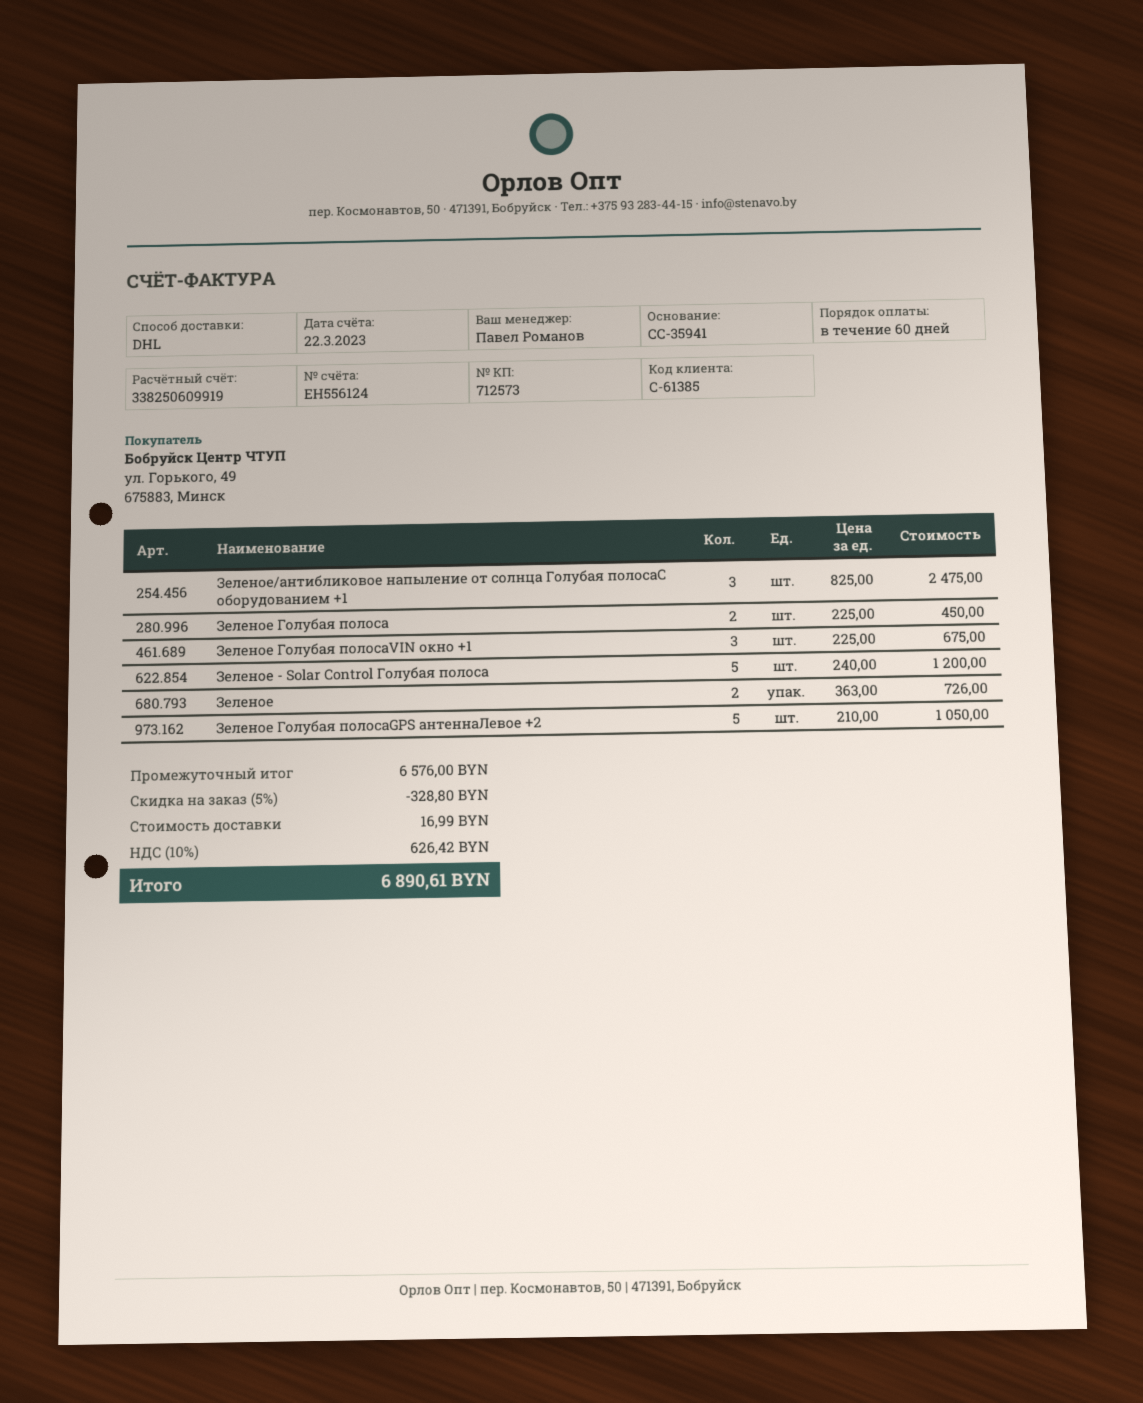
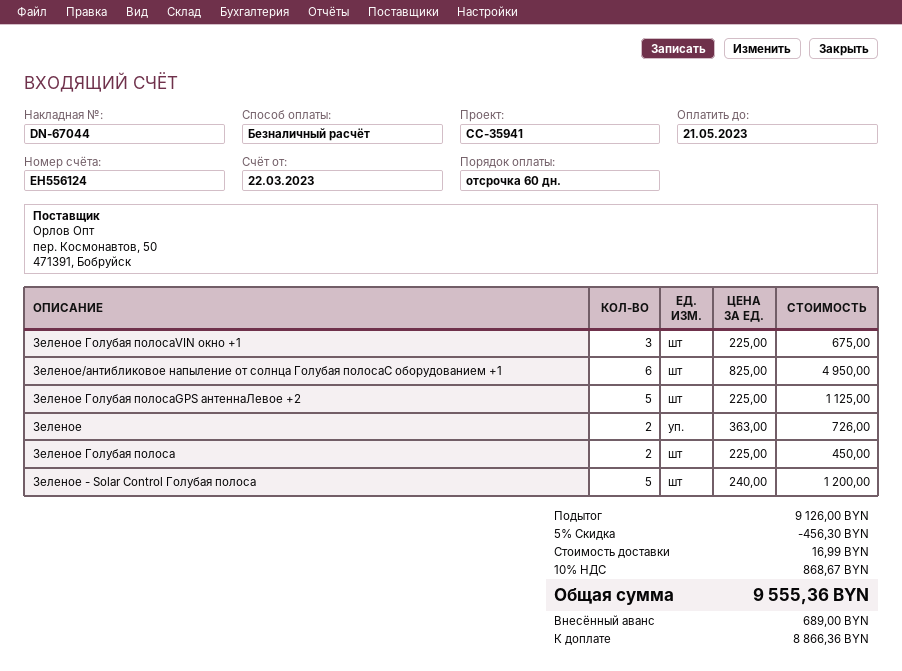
Зеленое/антибликовое напыление от солнца Голубая полосаС оборудованием +1: 3 x 825.00 = 2475.00 -> 6 x 825.00 = 4950.00
Зеленое Голубая полосаGPS антеннаЛевое +2: 5 x 210.00 = 1050.00 -> 5 x 225.00 = 1125.00
subtotal: 6576.00 -> 9126.00
discount: 5% = 328.80 -> 5% = 456.30
tax: 10% = 626.42 -> 10% = 868.67
total: 6890.61 -> 9555.36

